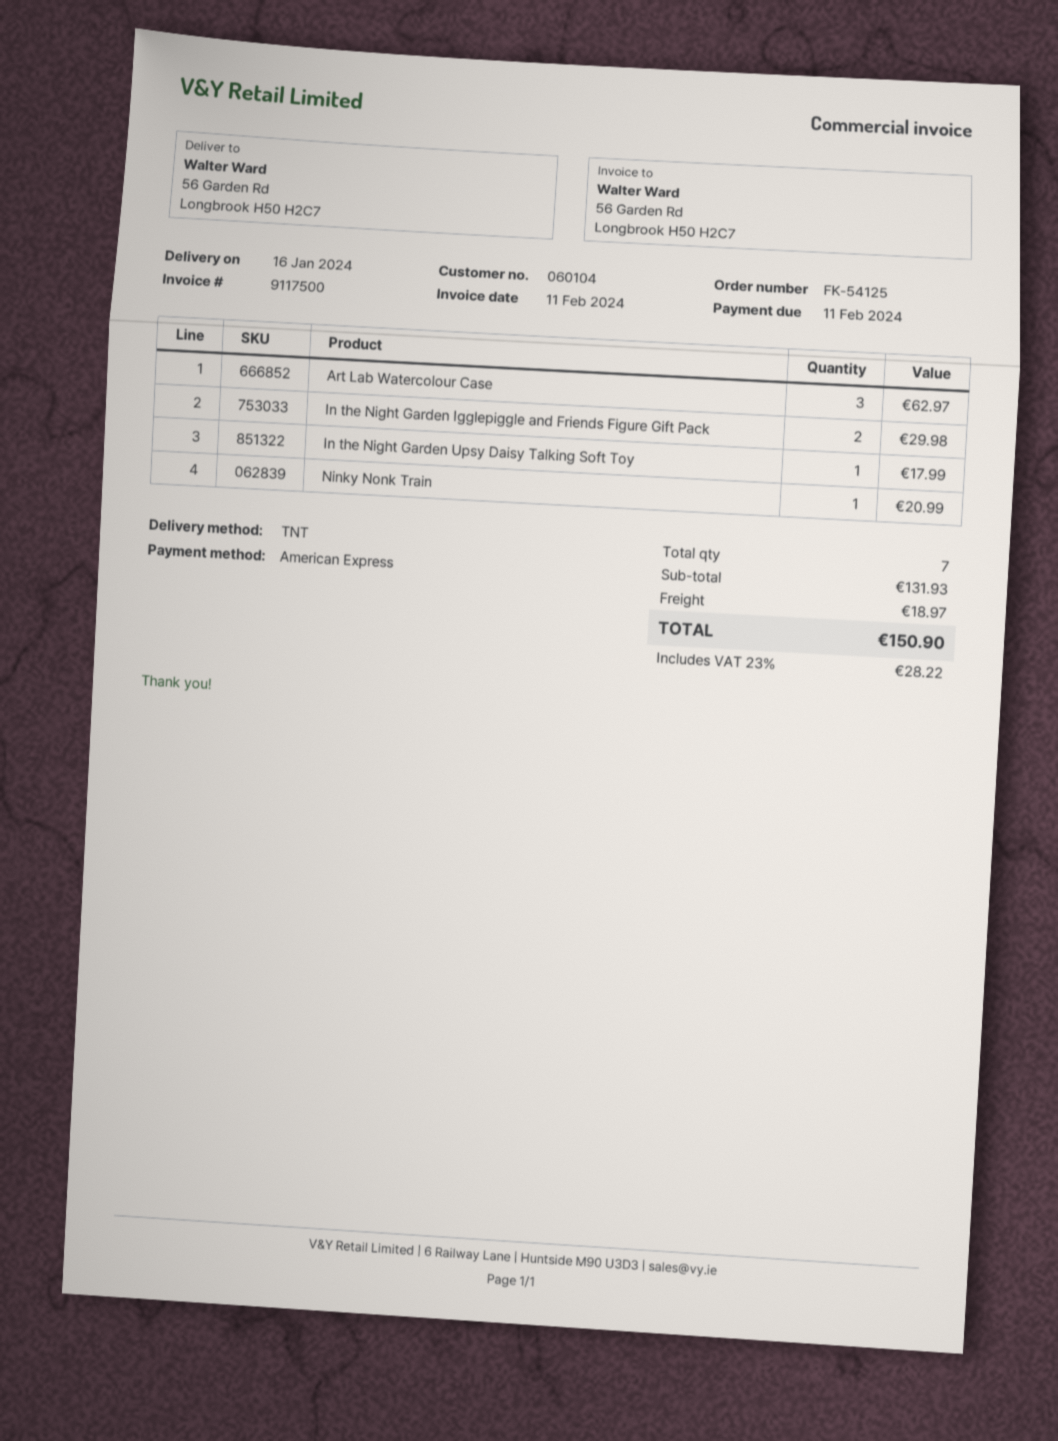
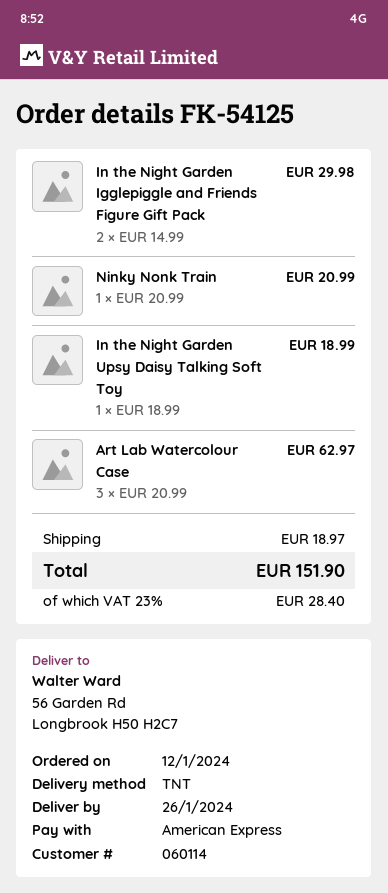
delivery date: 2024-01-16 -> 2024-01-26
customer number: 060104 -> 060114
In the Night Garden Upsy Daisy Talking Soft Toy: 1 for 17.99 -> 1 for 18.99
tax: 23% = 28.22 -> 23% = 28.40
total: 150.90 -> 151.90

